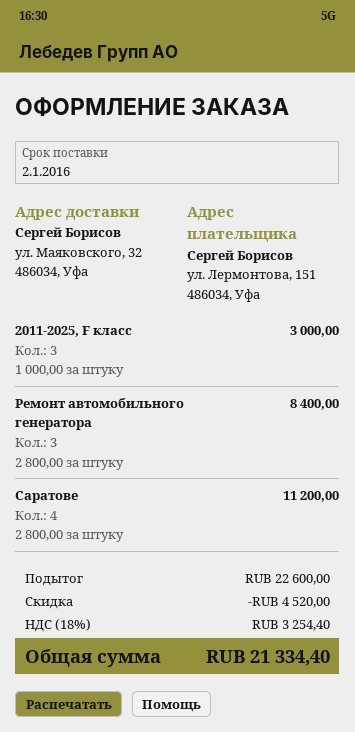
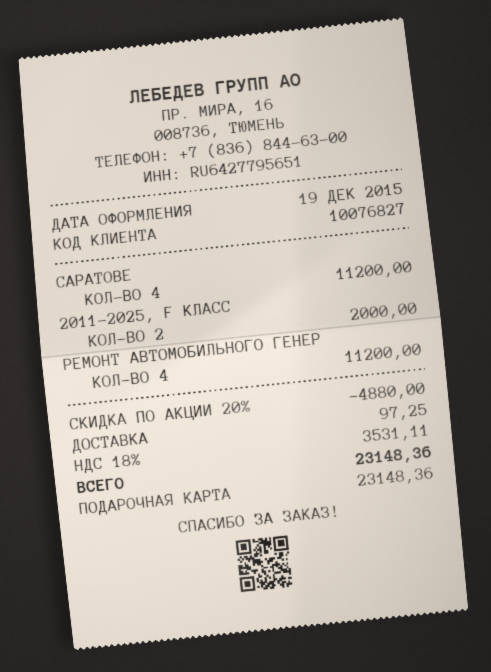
2011-2025, F класс: 3 for 3000.00 -> 2 for 2000.00
Ремонт автомобильного генератора: 3 for 8400.00 -> 4 for 11200.00
discount: 4520.00 -> 4880.00
shipping: none -> 97.25
tax: 18% = 3254.40 -> 18% = 3531.11
total: 21334.40 -> 23148.36

